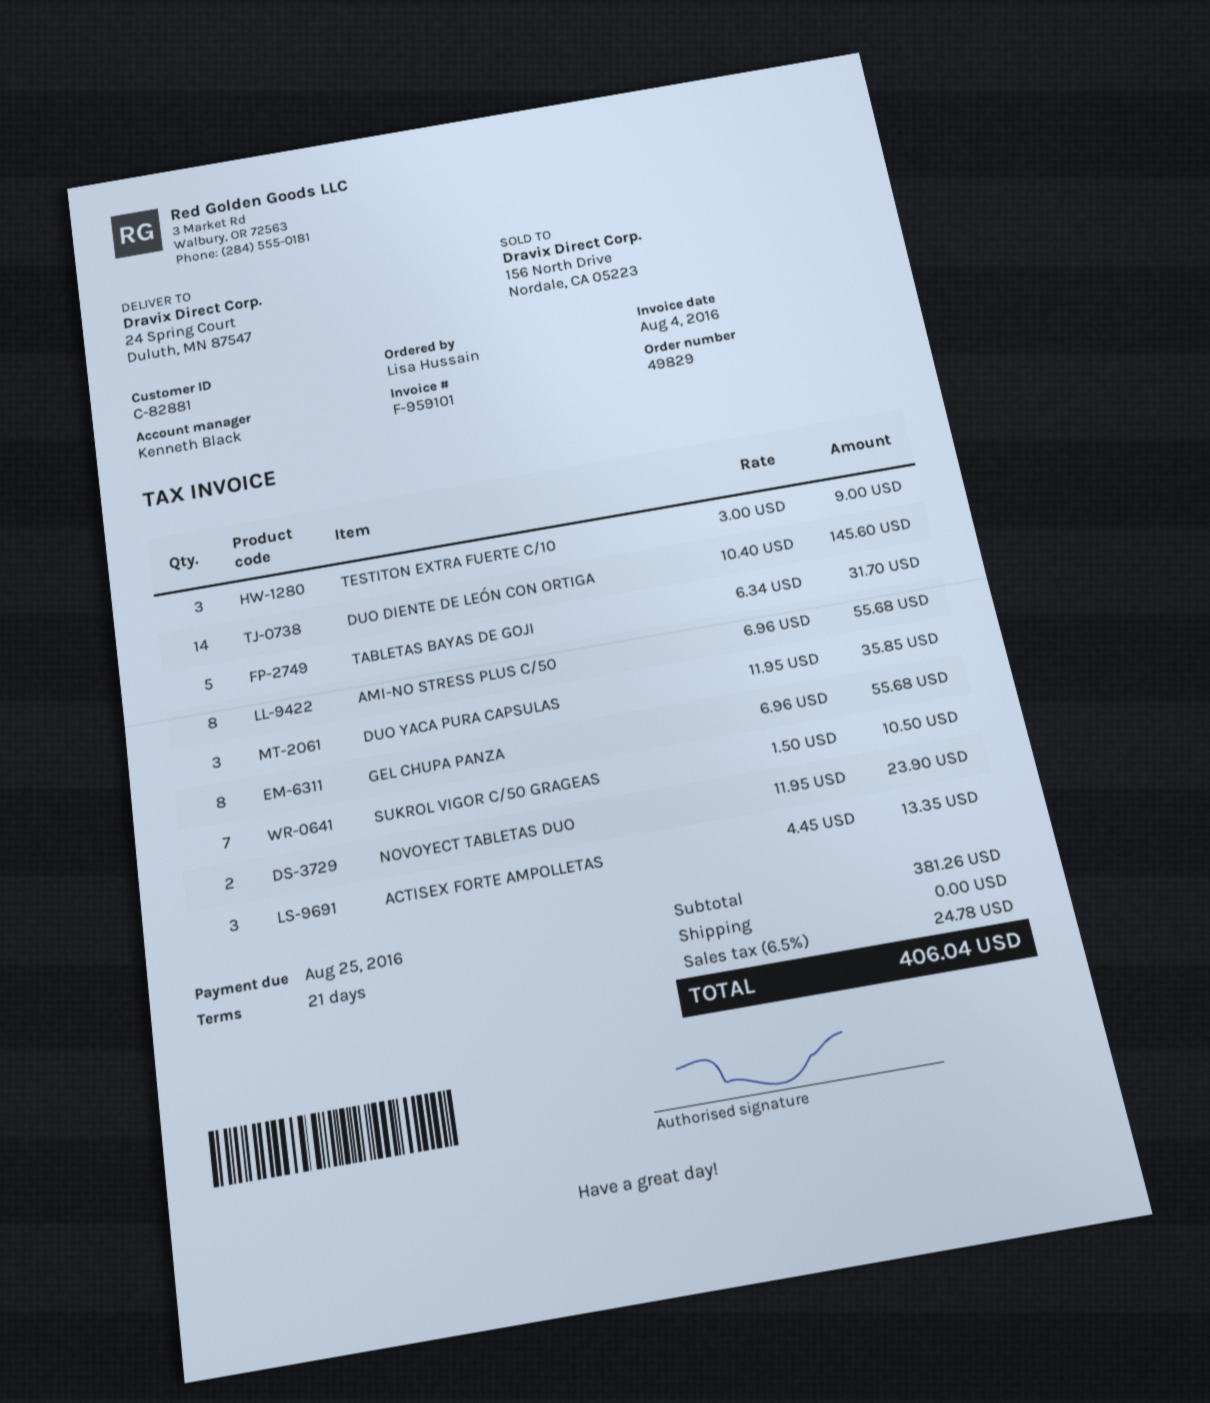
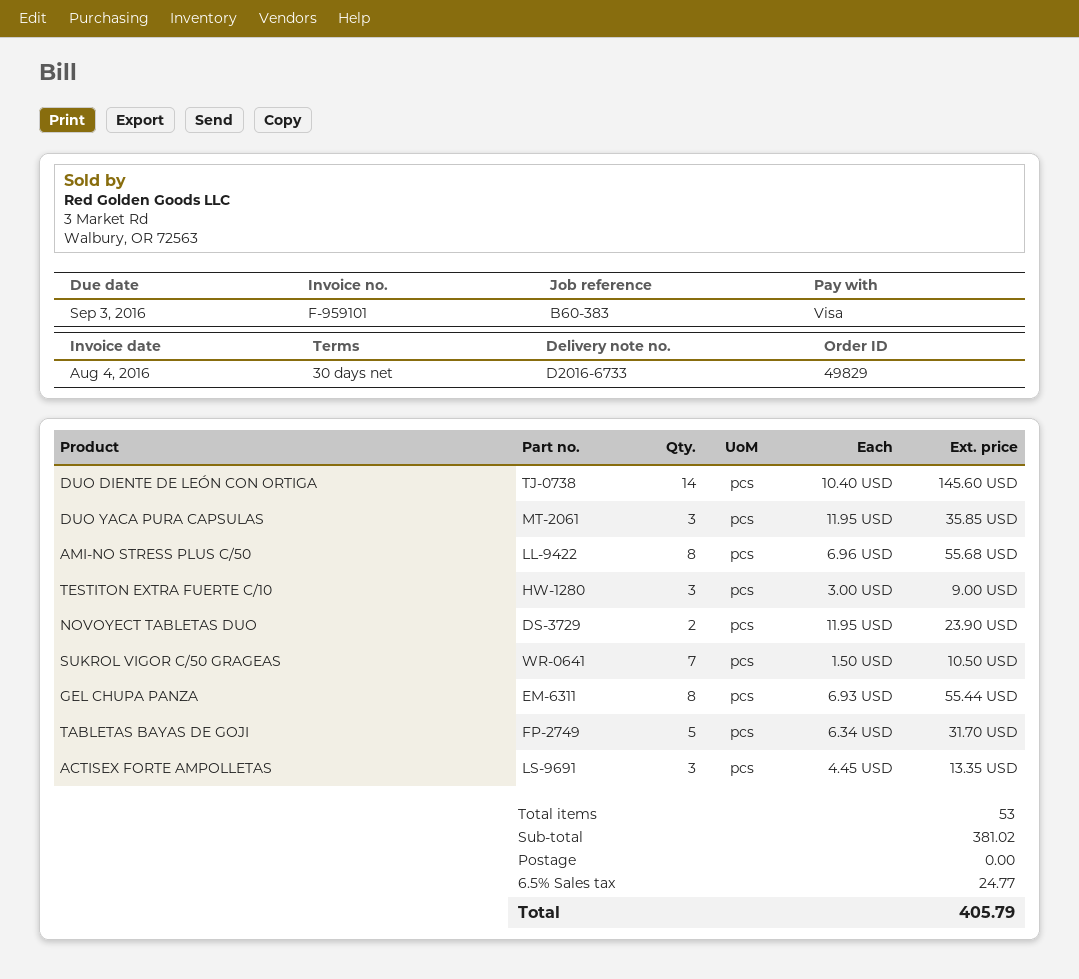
payment terms: 21 days -> 30 days
due date: 2016-08-25 -> 2016-09-03
GEL CHUPA PANZA: 8 x 6.96 = 55.68 -> 8 x 6.93 = 55.44
subtotal: 381.26 -> 381.02
tax: 6.5% = 24.78 -> 6.5% = 24.77
total: 406.04 -> 405.79

